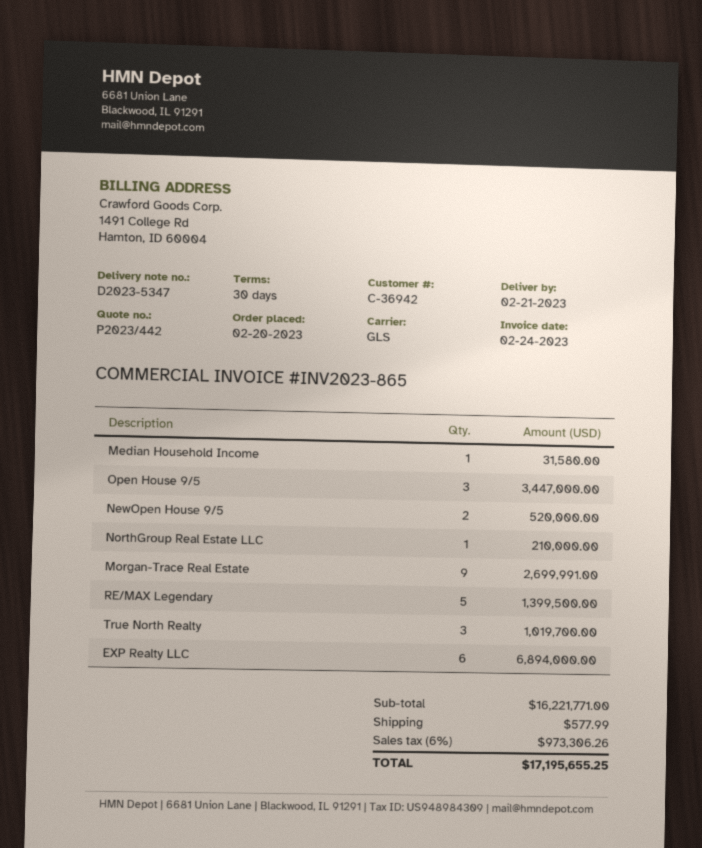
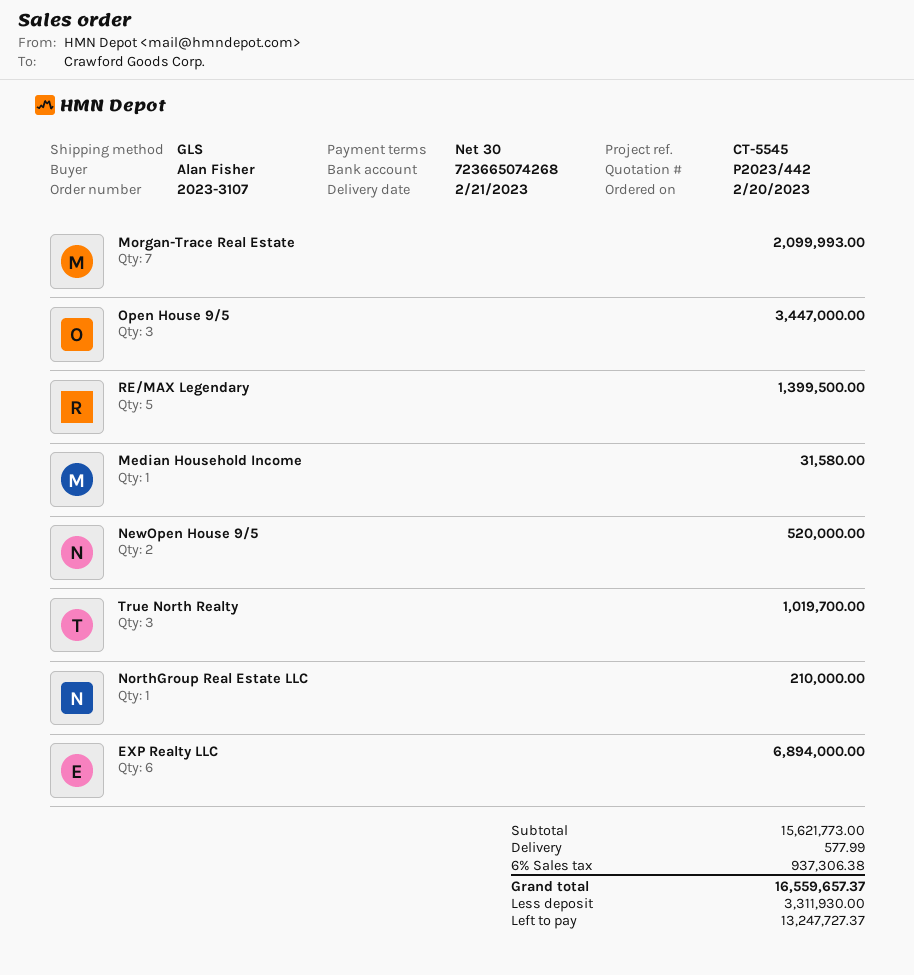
Morgan-Trace Real Estate: 9 for 2699991.00 -> 7 for 2099993.00
subtotal: 16221771.00 -> 15621773.00
tax: 6% = 973306.26 -> 6% = 937306.38
total: 17195655.25 -> 16559657.37

